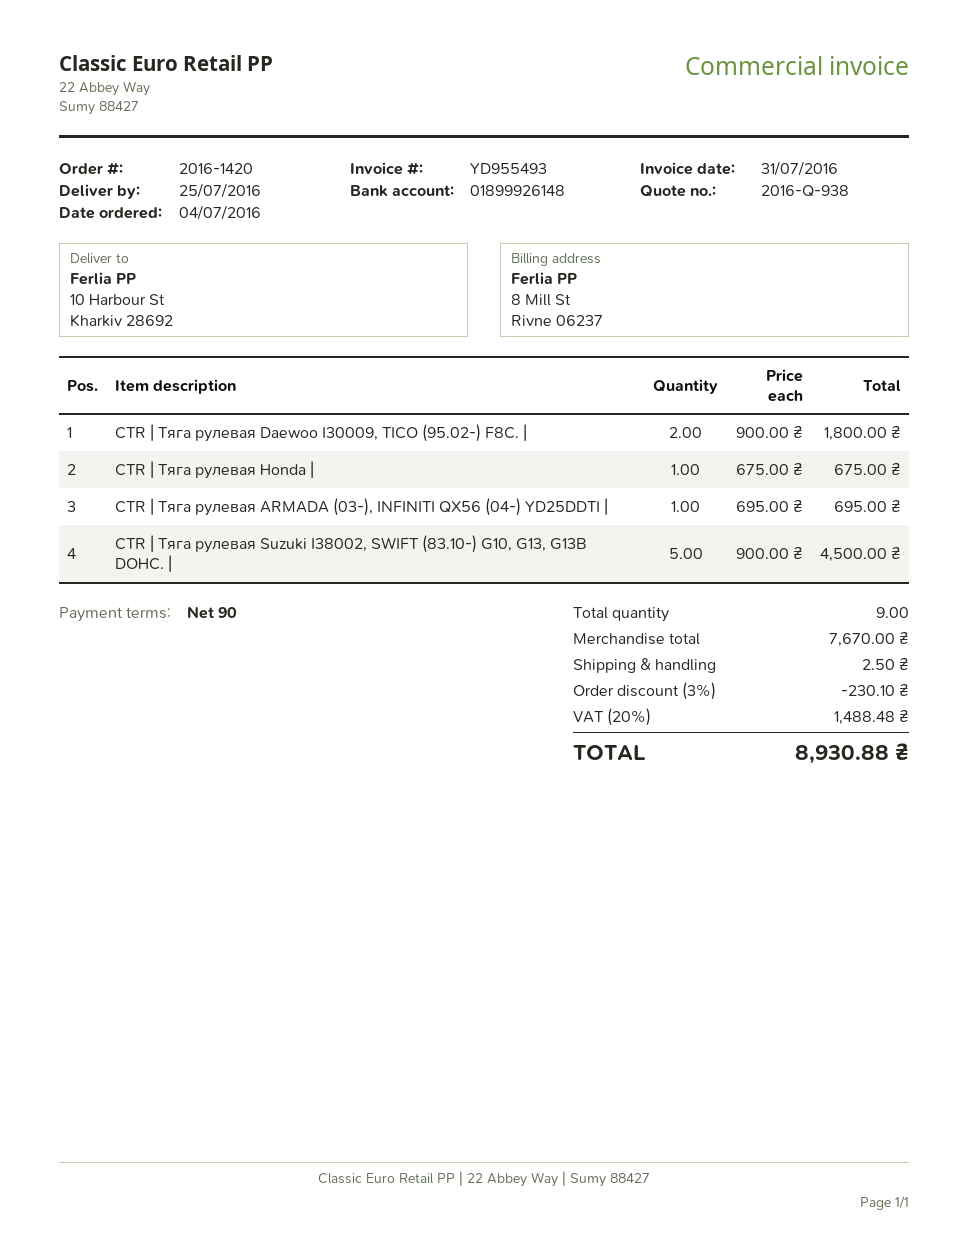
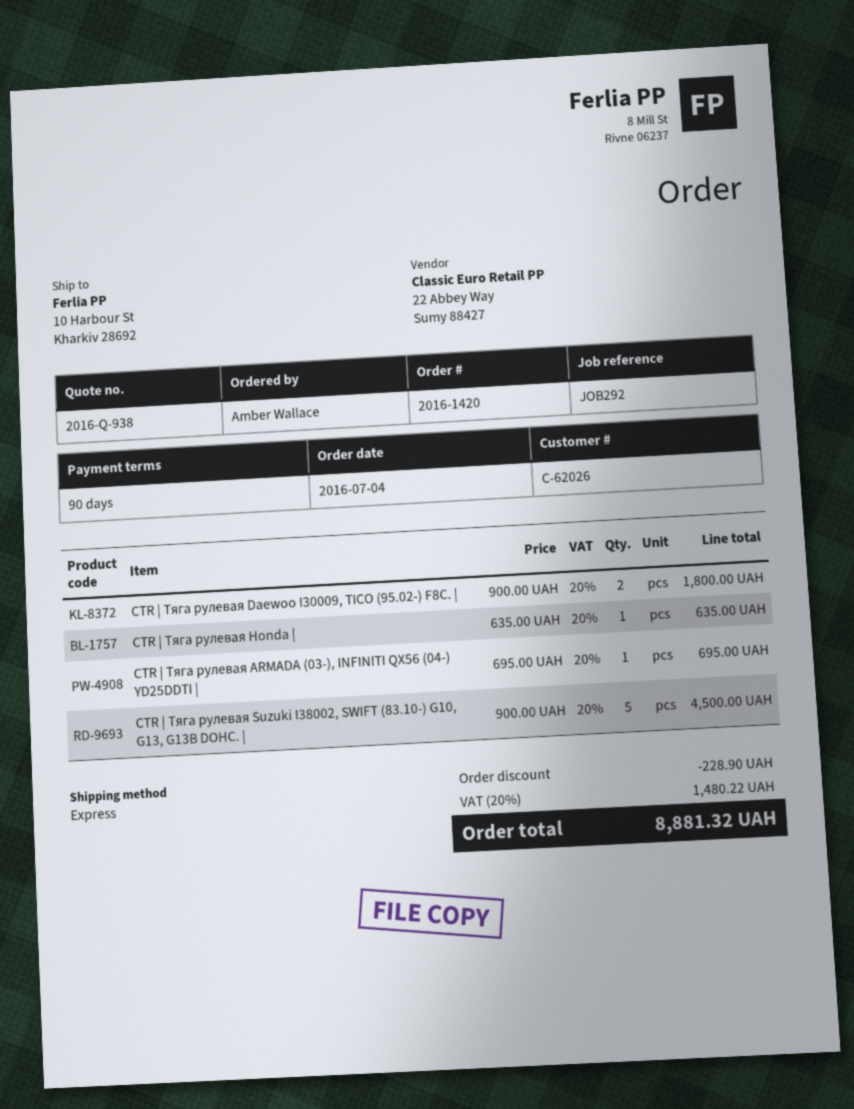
CTR | Тяга рулевая Honda |: 1 x 675.00 = 675.00 -> 1 x 635.00 = 635.00
discount: 230.10 -> 228.90
shipping: 2.50 -> none
tax: 20% = 1488.48 -> 20% = 1480.22
total: 8930.88 -> 8881.32

